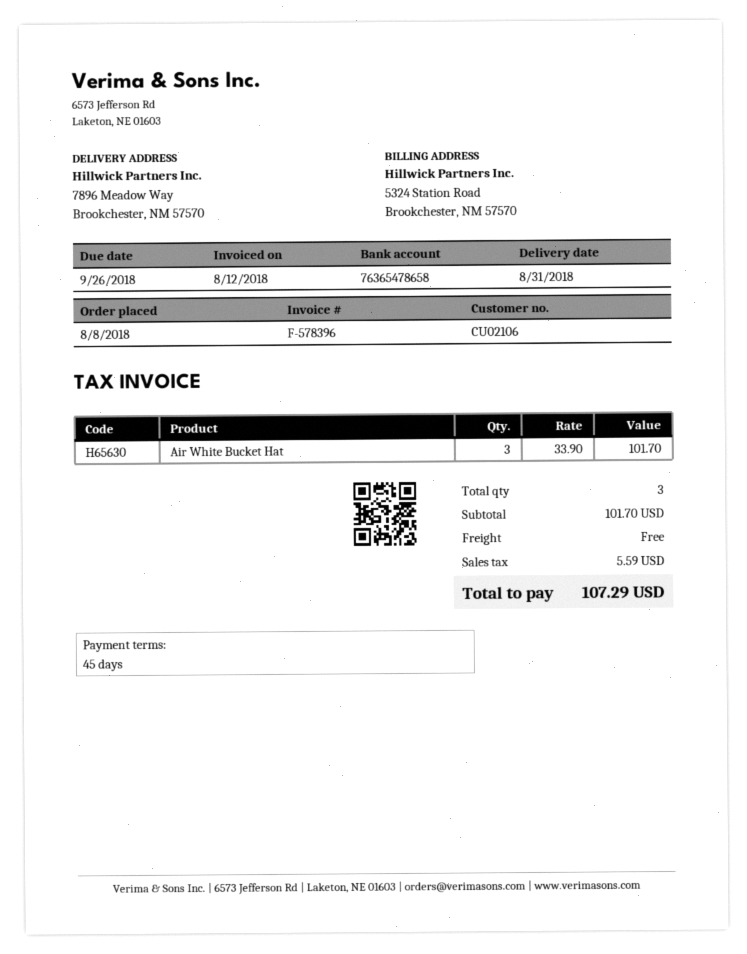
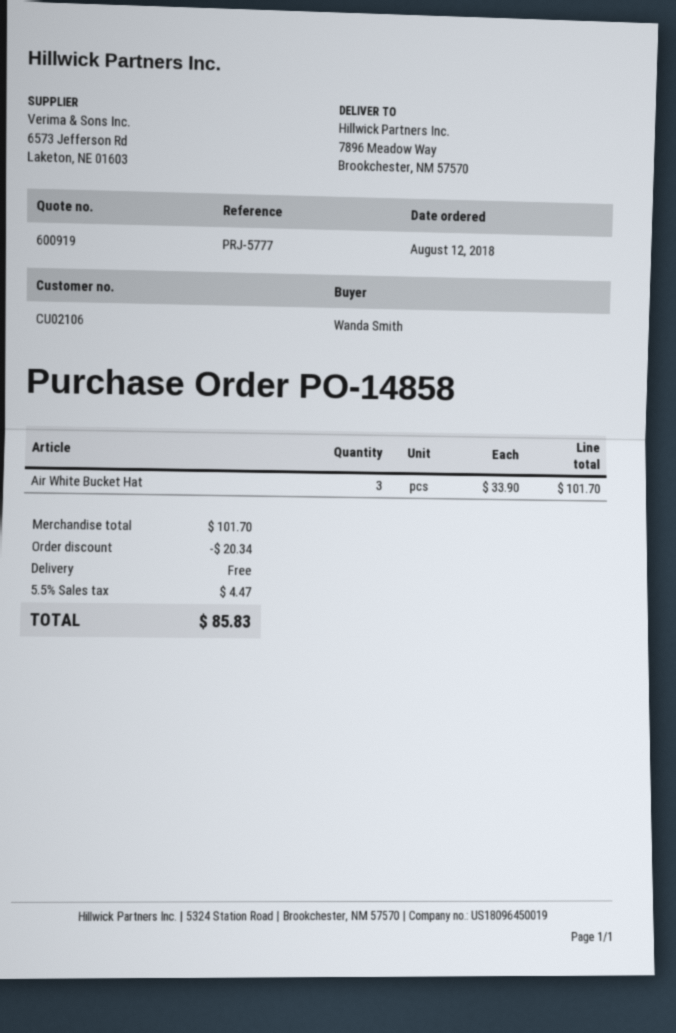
order date: 2018-08-08 -> 2018-08-12
discount: none -> 20.34
tax: 5.59 -> 4.47
total: 107.29 -> 85.83

